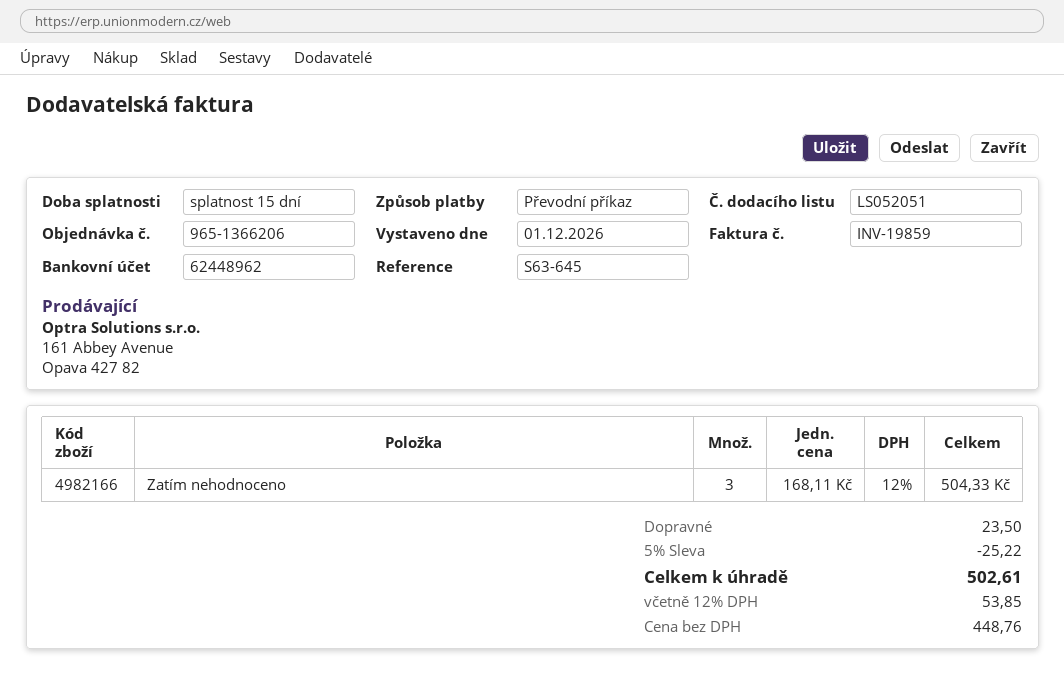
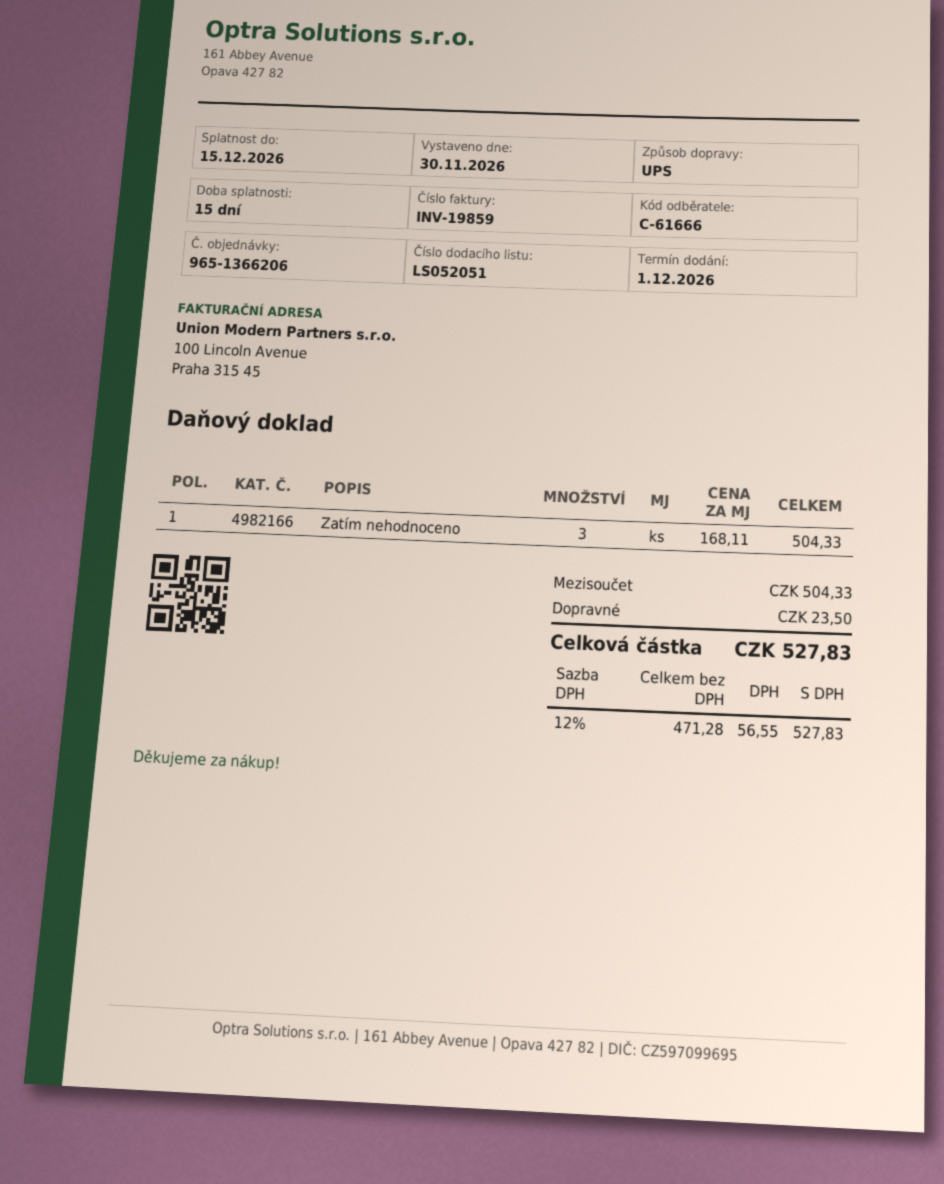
invoice date: 2026-12-01 -> 2026-11-30
discount: 5% = 25.22 -> none
net: 448.76 -> 471.28
tax: 12% = 53.85 -> 12% = 56.55
total: 502.61 -> 527.83

